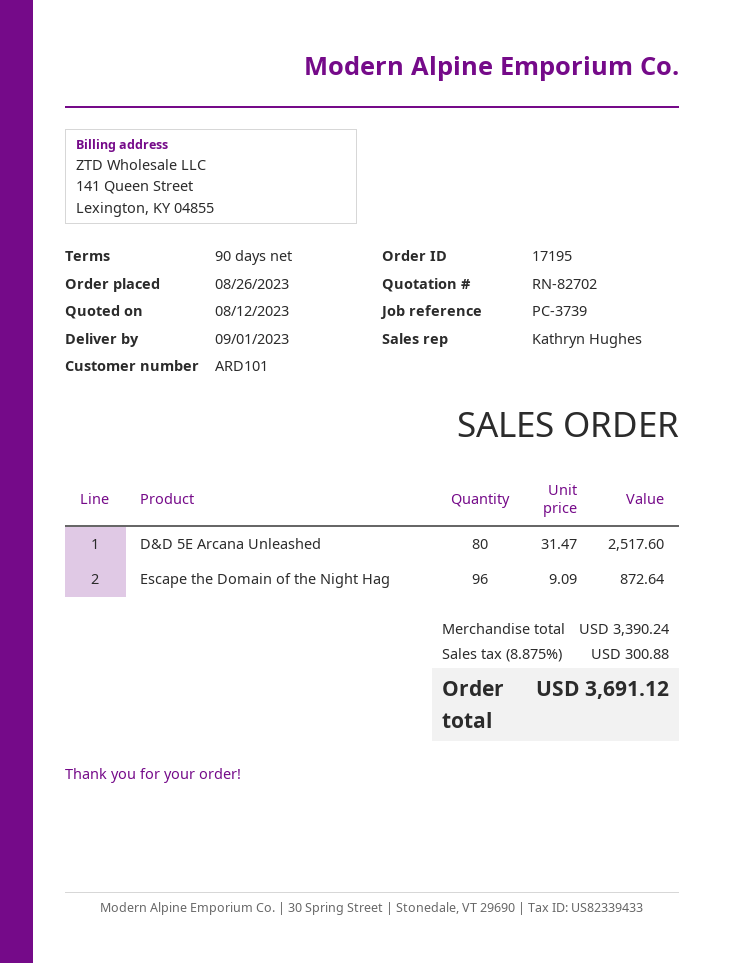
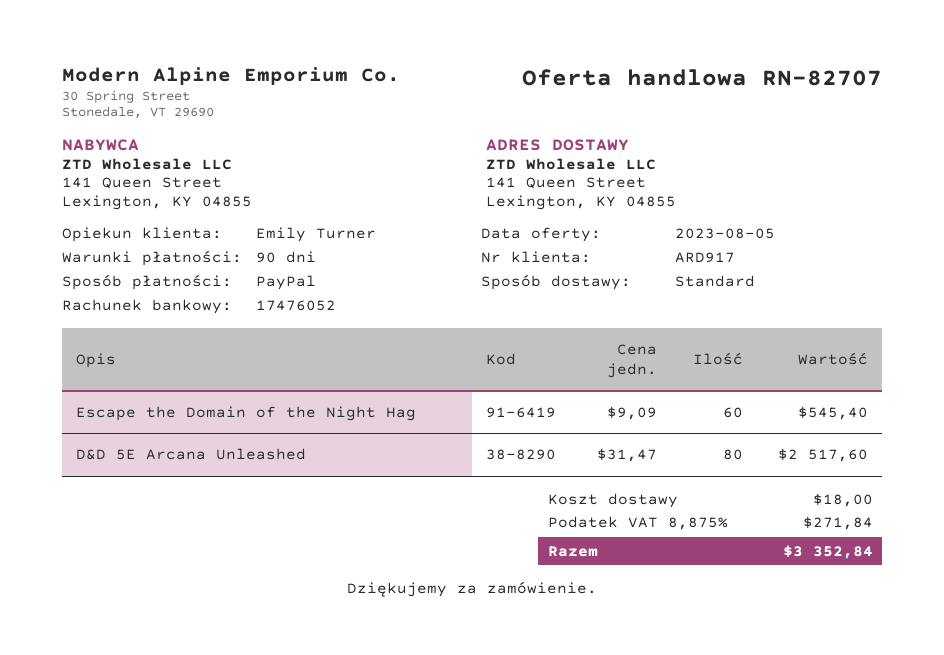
quote number: RN-82702 -> RN-82707
quote date: 2023-08-12 -> 2023-08-05
customer number: ARD101 -> ARD917
sales rep: Kathryn Hughes -> Emily Turner
Escape the Domain of the Night Hag: 96 x 9.09 = 872.64 -> 60 x 9.09 = 545.40
shipping: none -> 18.00
tax: 8.875% = 300.88 -> 8.875% = 271.84
total: 3691.12 -> 3352.84

